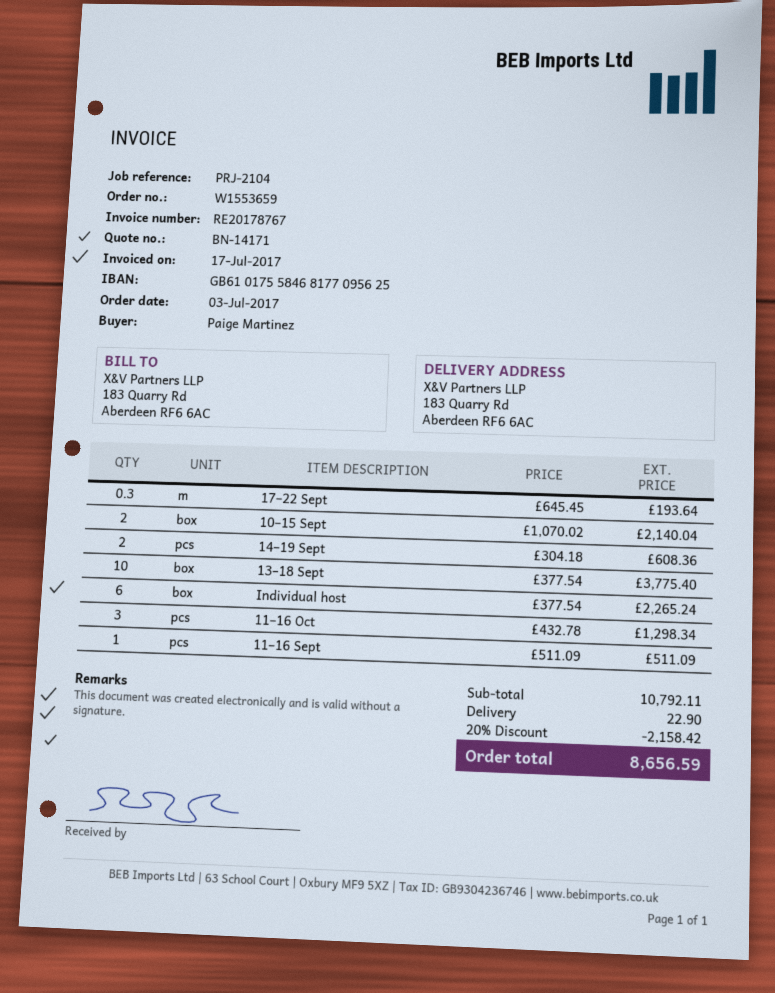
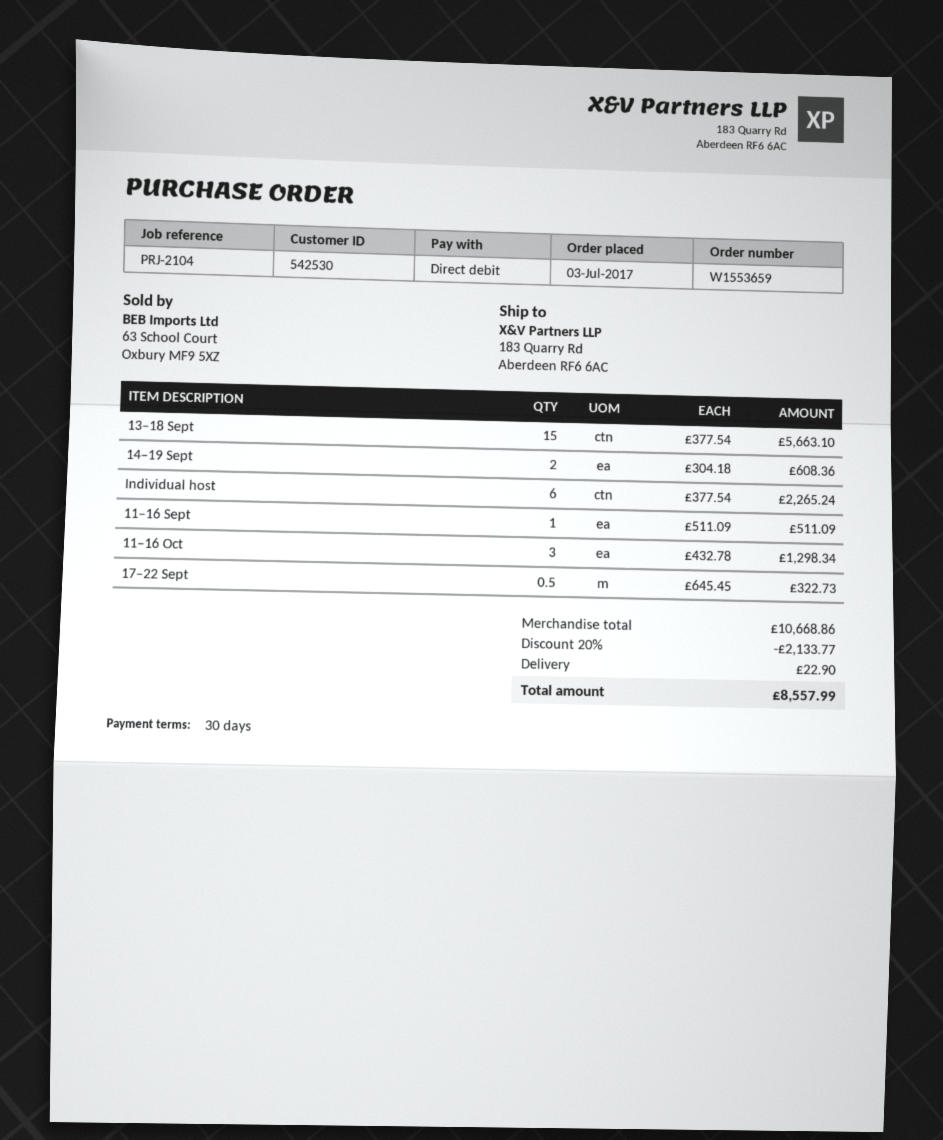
17–22 Sept: 0.3 x 645.45 = 193.64 -> 0.5 x 645.45 = 322.73
10–15 Sept: 2 x 1070.02 = 2140.04 -> none
13–18 Sept: 10 x 377.54 = 3775.40 -> 15 x 377.54 = 5663.10
subtotal: 10792.11 -> 10668.86
discount: 20% = 2158.42 -> 20% = 2133.77
total: 8656.59 -> 8557.99

